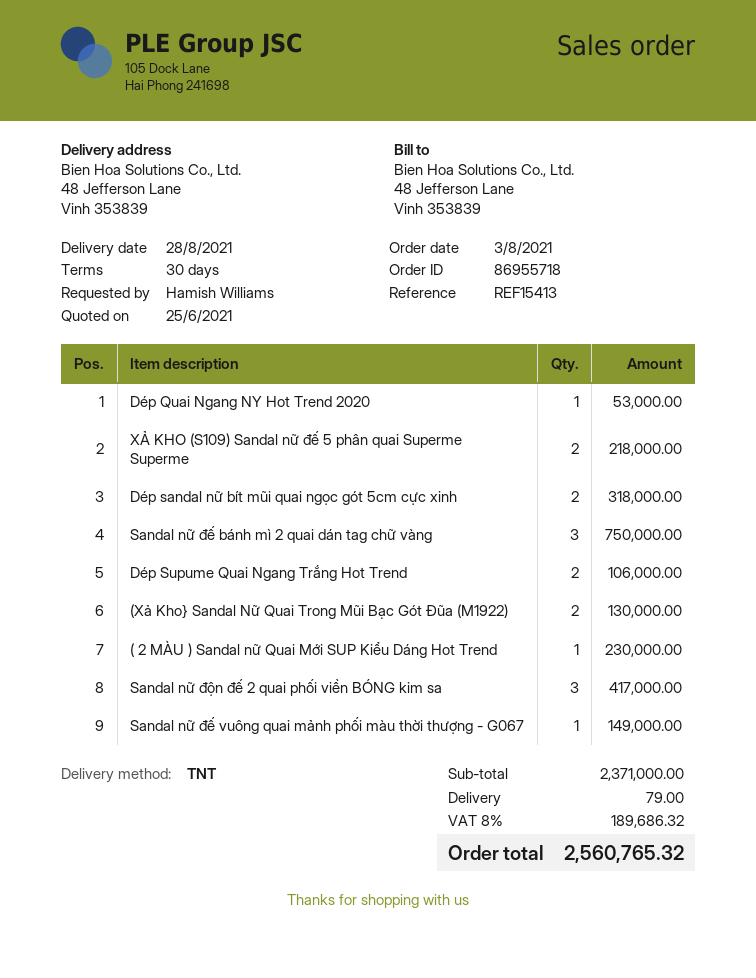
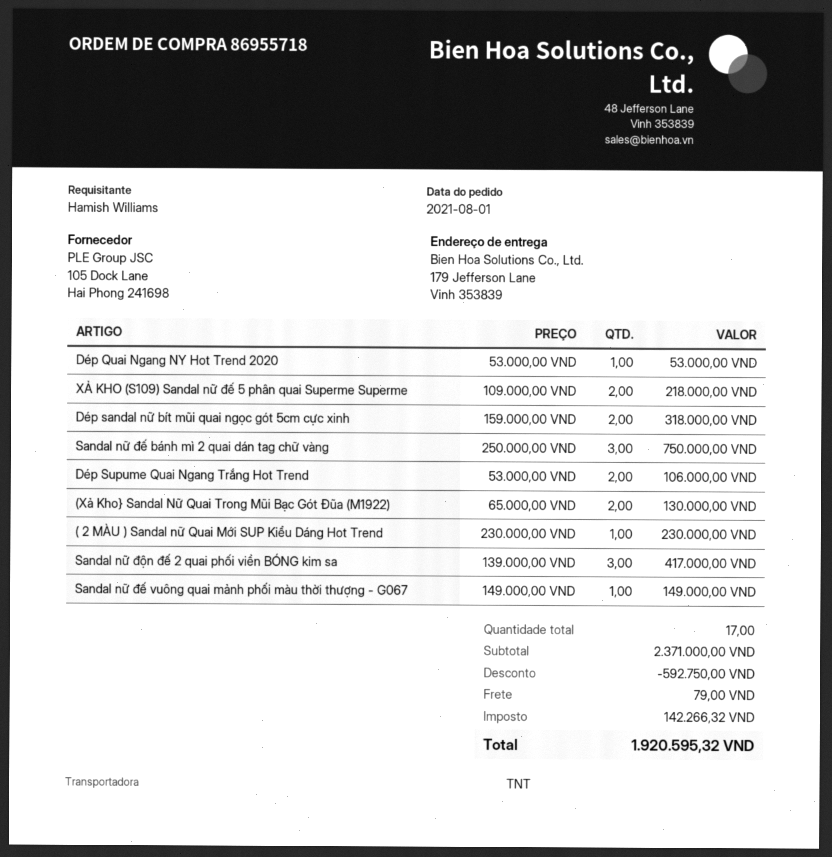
order date: 2021-08-03 -> 2021-08-01
ship to: 48 Jefferson Lane, Vinh 353839 -> 179 Jefferson Lane, Vinh 353839
discount: none -> 592750.00
tax: 189686.32 -> 142266.32
total: 2560765.32 -> 1920595.32

